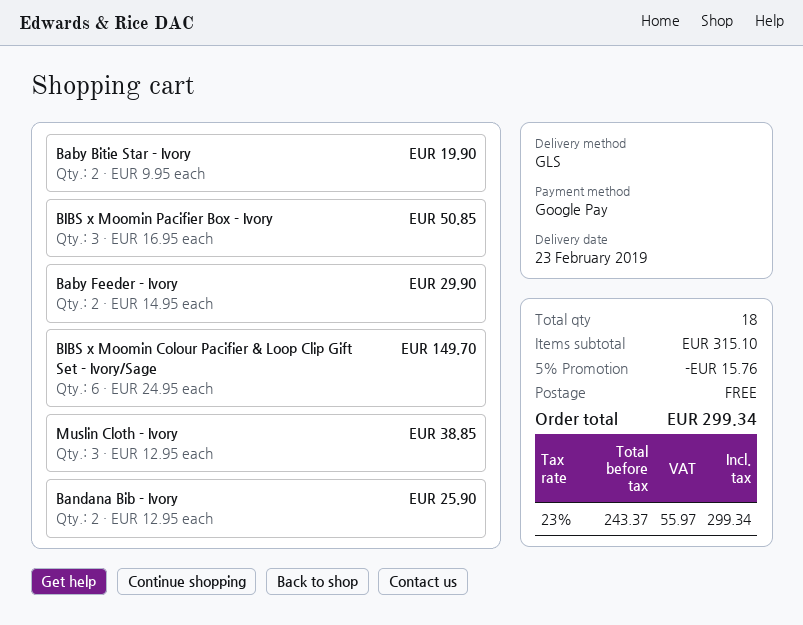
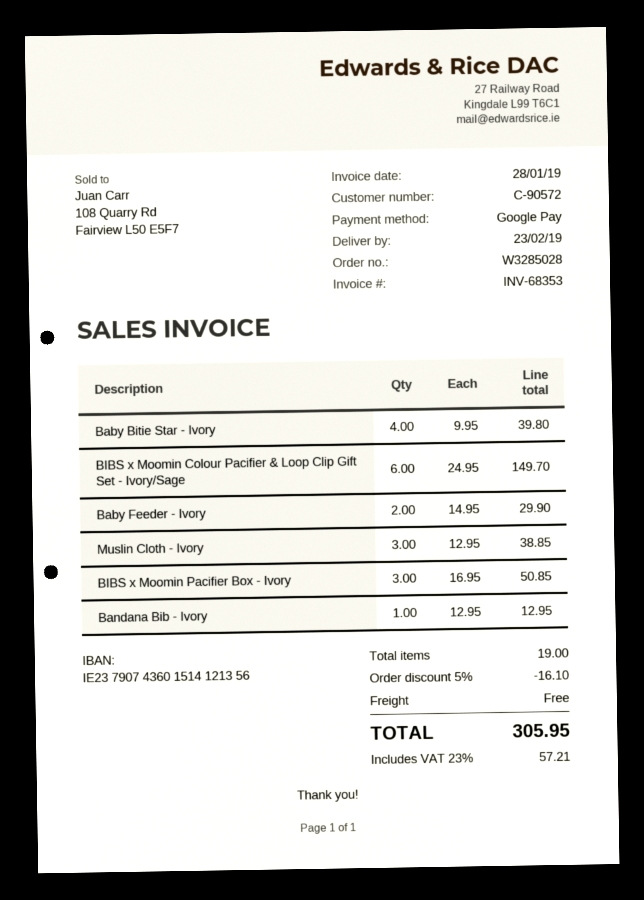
Baby Bitie Star - Ivory: 2 x 9.95 = 19.90 -> 4 x 9.95 = 39.80
Bandana Bib - Ivory: 2 x 12.95 = 25.90 -> 1 x 12.95 = 12.95
total quantity: 18 -> 19
discount: 5% = 15.76 -> 5% = 16.10
tax: 23% = 55.97 -> 23% = 57.21
total: 299.34 -> 305.95

